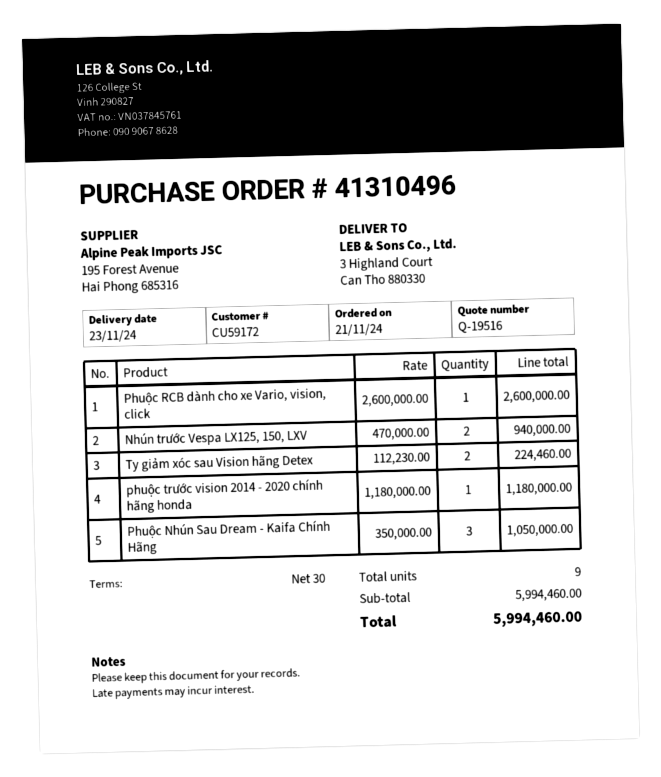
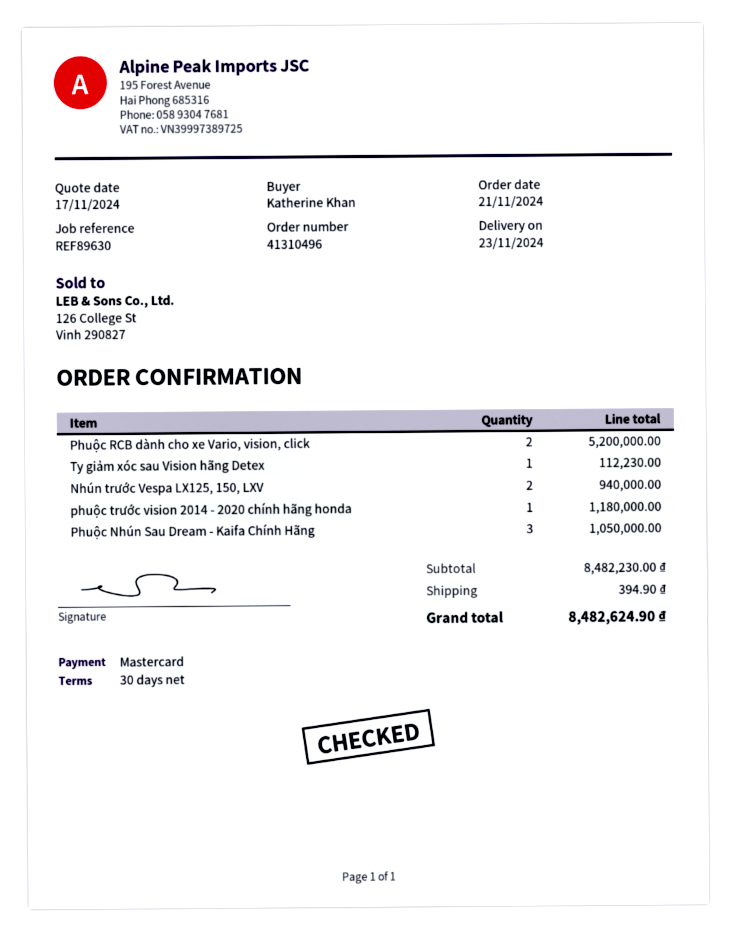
Phuộc RCB dành cho xe Vario, vision, click: 1 for 2600000.00 -> 2 for 5200000.00
Ty giảm xóc sau Vision hãng Detex: 2 for 224460.00 -> 1 for 112230.00
subtotal: 5994460.00 -> 8482230.00
shipping: none -> 394.90
total: 5994460.00 -> 8482624.90

